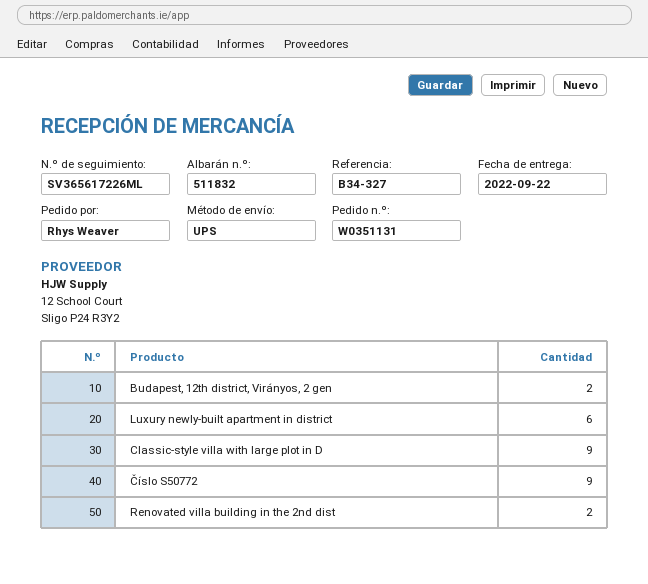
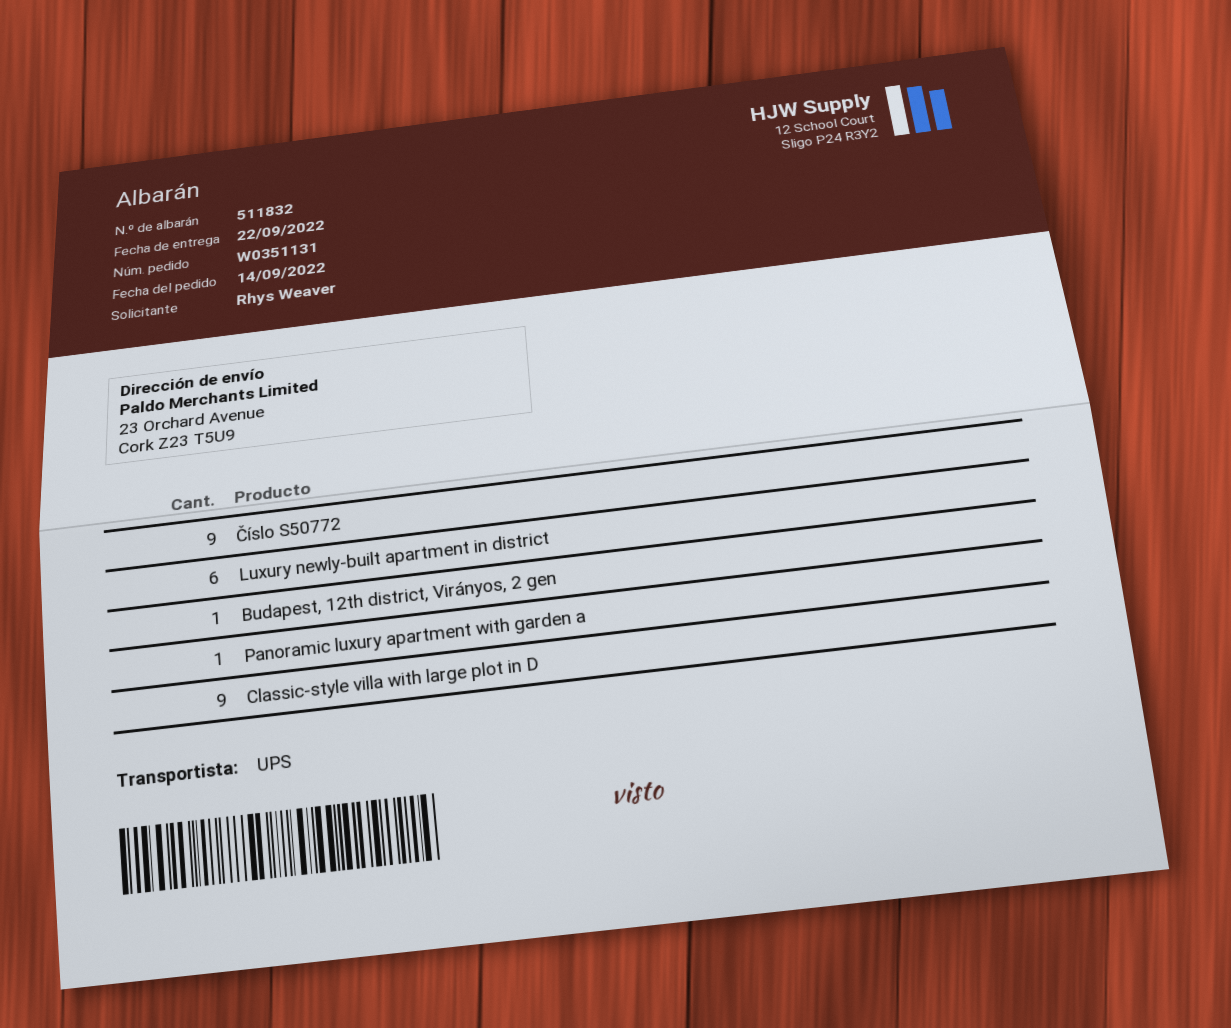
Budapest, 12th district, Virányos, 2 gen: 2 -> 1
Renovated villa building in the 2nd dist: 2 -> none
Panoramic luxury apartment with garden a: none -> 1

